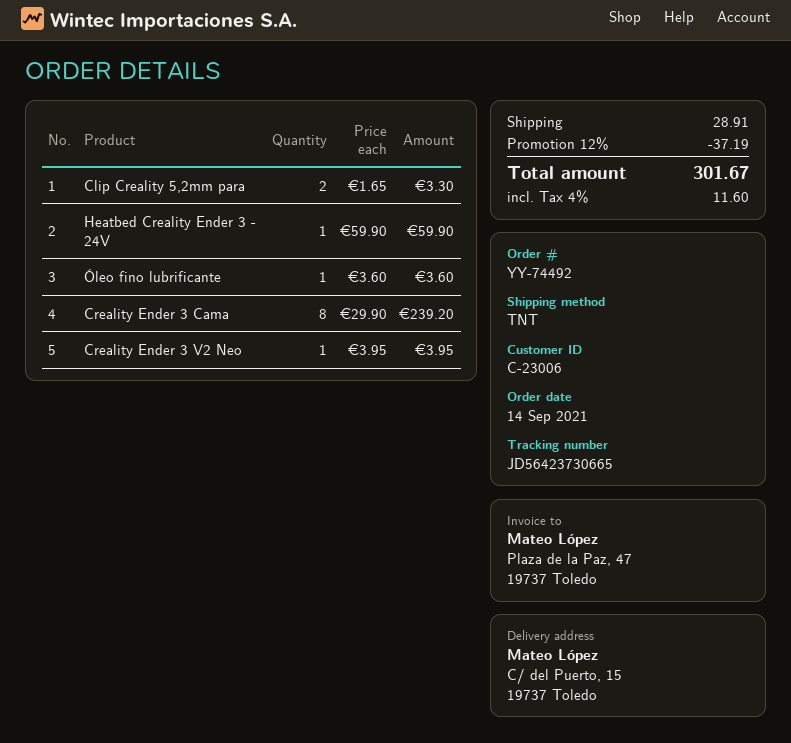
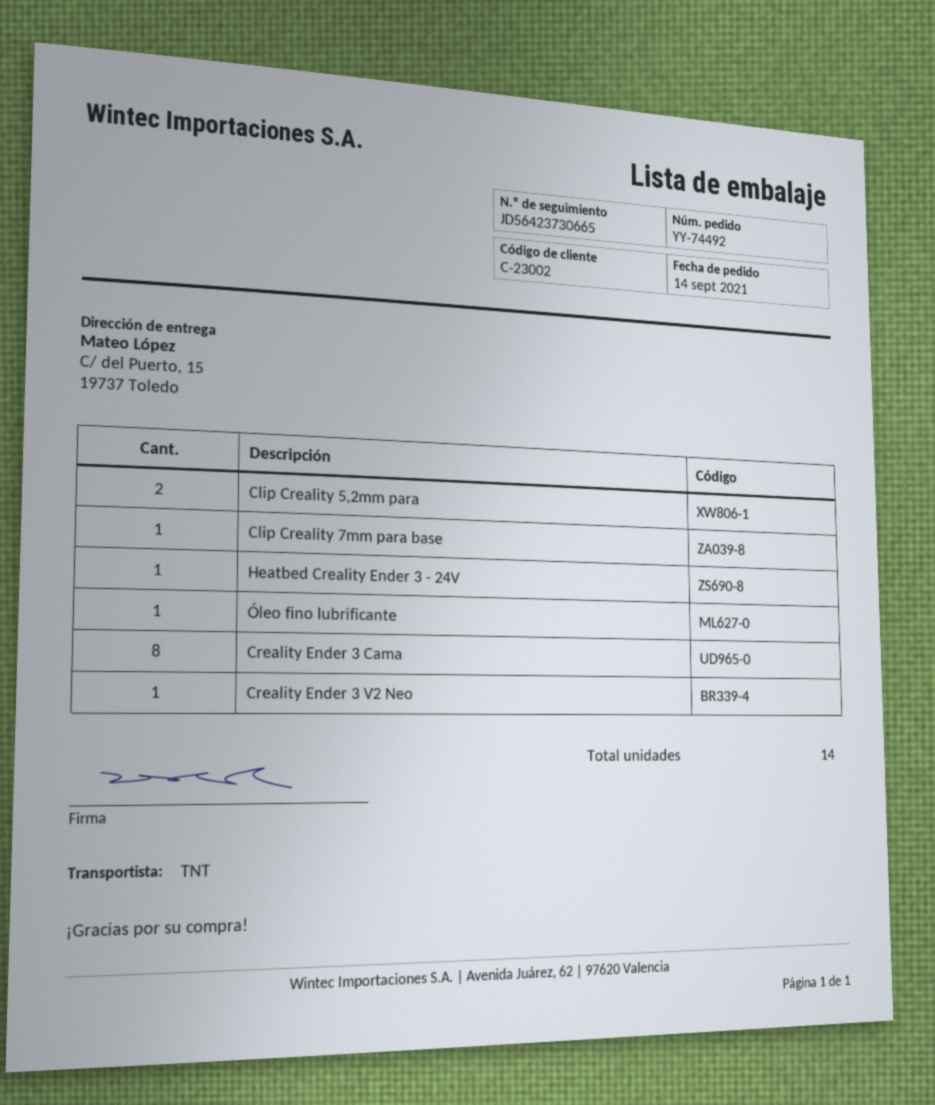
customer number: C-23006 -> C-23002
Clip Creality 7mm para base: none -> 1

